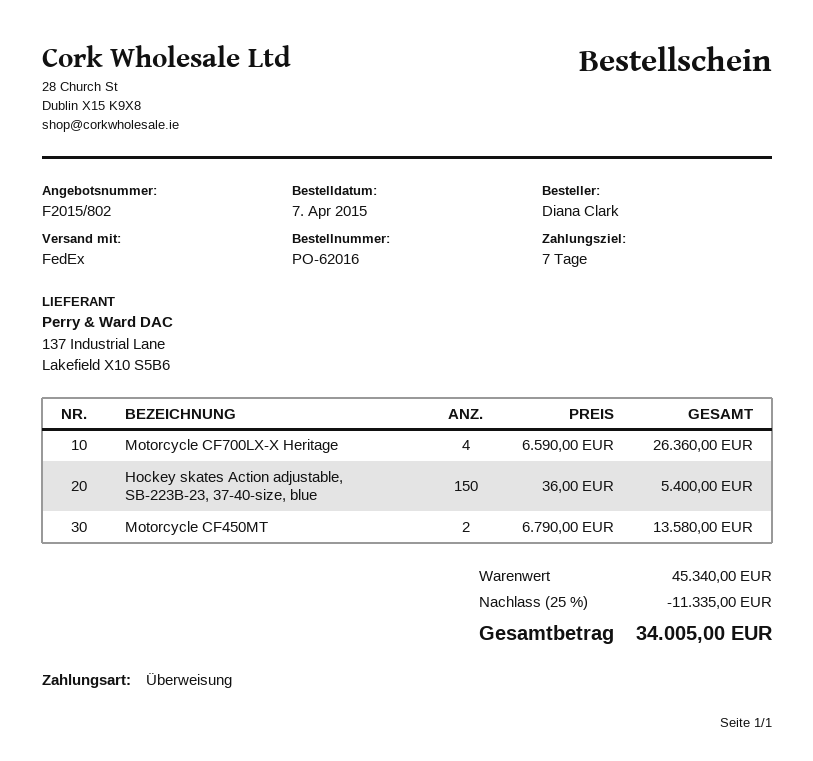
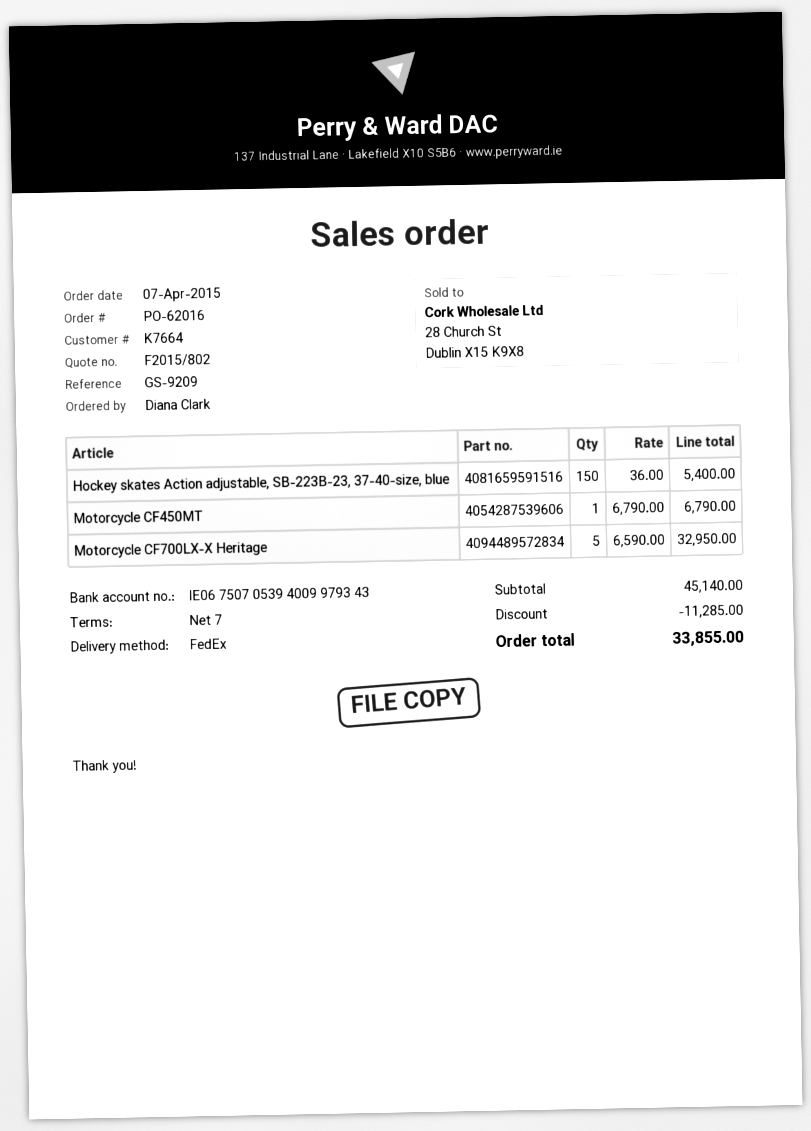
Motorcycle CF700LX-X Heritage: 4 x 6590.00 = 26360.00 -> 5 x 6590.00 = 32950.00
Motorcycle CF450MT: 2 x 6790.00 = 13580.00 -> 1 x 6790.00 = 6790.00
subtotal: 45340.00 -> 45140.00
discount: 11335.00 -> 11285.00
total: 34005.00 -> 33855.00

